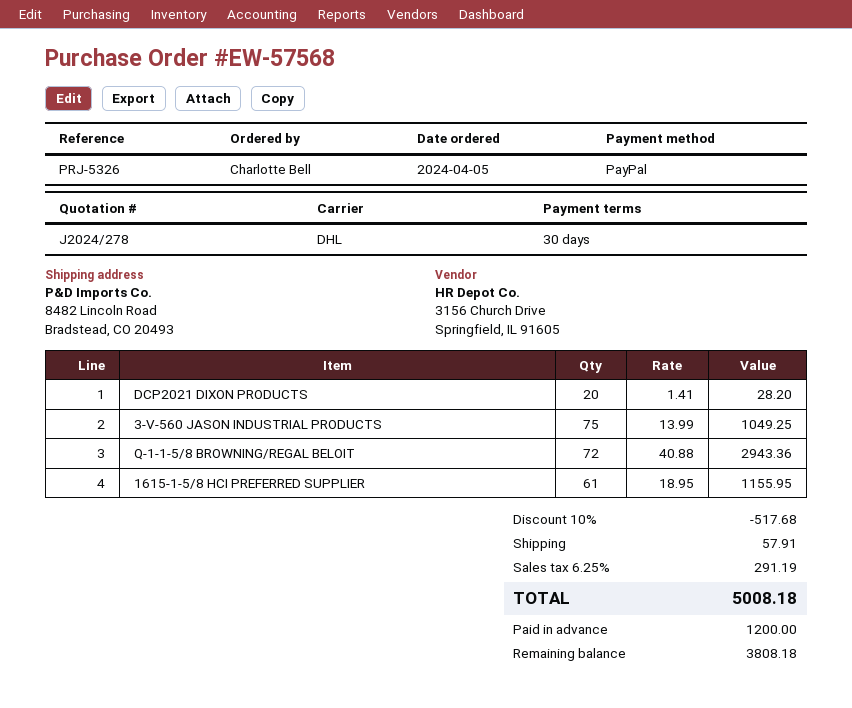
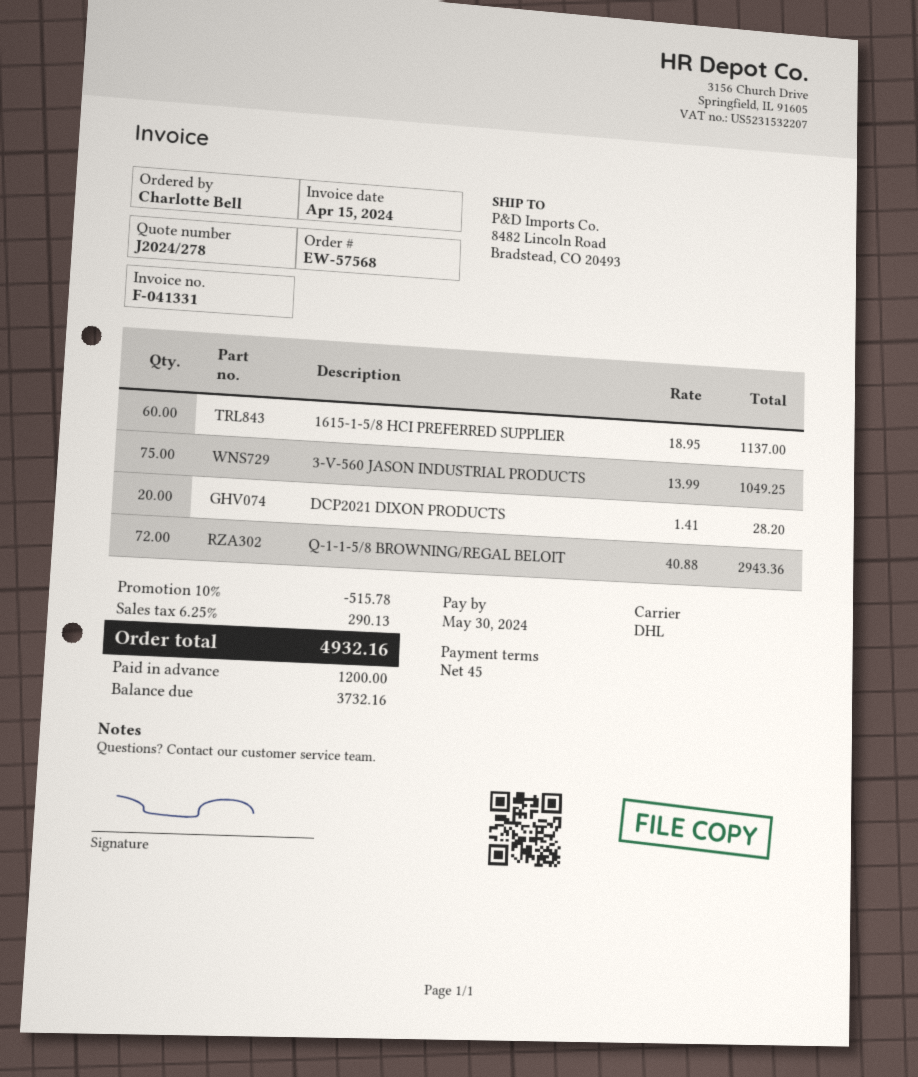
payment terms: 30 days -> 45 days
1615-1-5/8 HCI PREFERRED SUPPLIER: 61 x 18.95 = 1155.95 -> 60 x 18.95 = 1137.00
discount: 10% = 517.68 -> 10% = 515.78
shipping: 57.91 -> none
tax: 6.25% = 291.19 -> 6.25% = 290.13
total: 5008.18 -> 4932.16
balance: 3808.18 -> 3732.16

